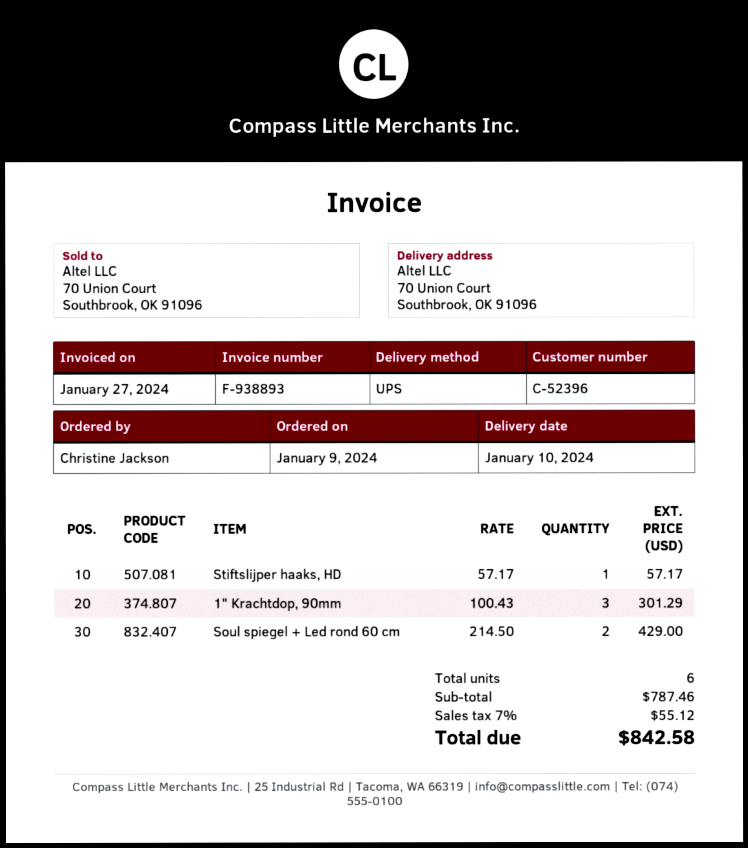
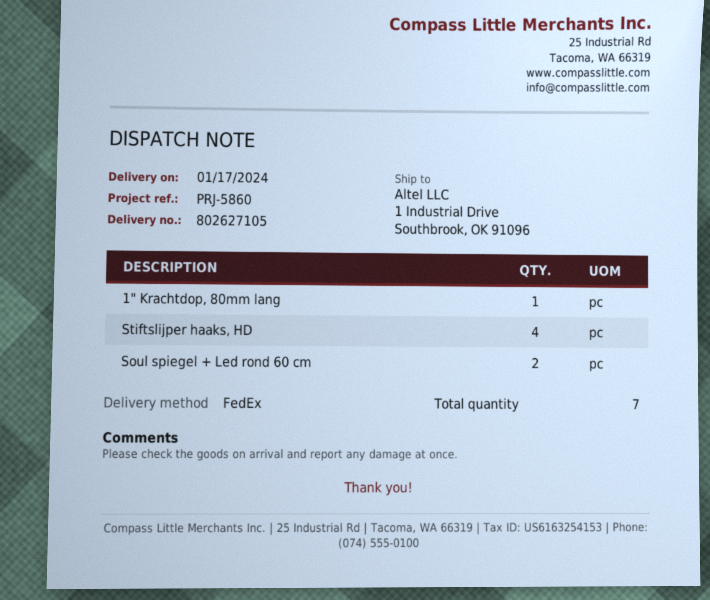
delivery date: 2024-01-10 -> 2024-01-17
shipping method: UPS -> FedEx
ship to: 70 Union Court, Southbrook, OK 91096 -> 1 Industrial Drive, Southbrook, OK 91096
Stiftslijper haaks, HD: 1 -> 4
1" Krachtdop, 90mm: 3 -> none
1" Krachtdop, 80mm lang: none -> 1
total quantity: 6 -> 7

